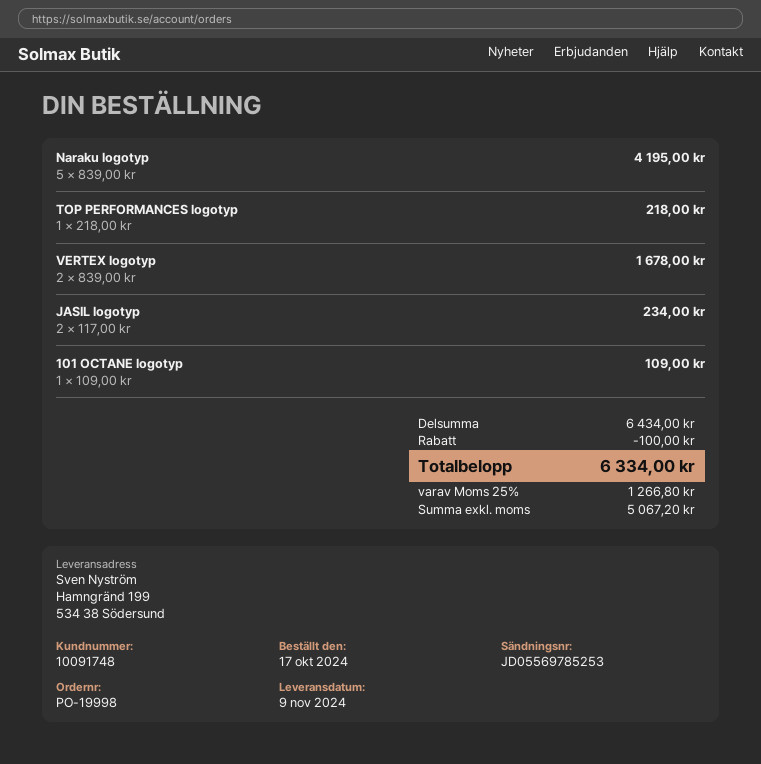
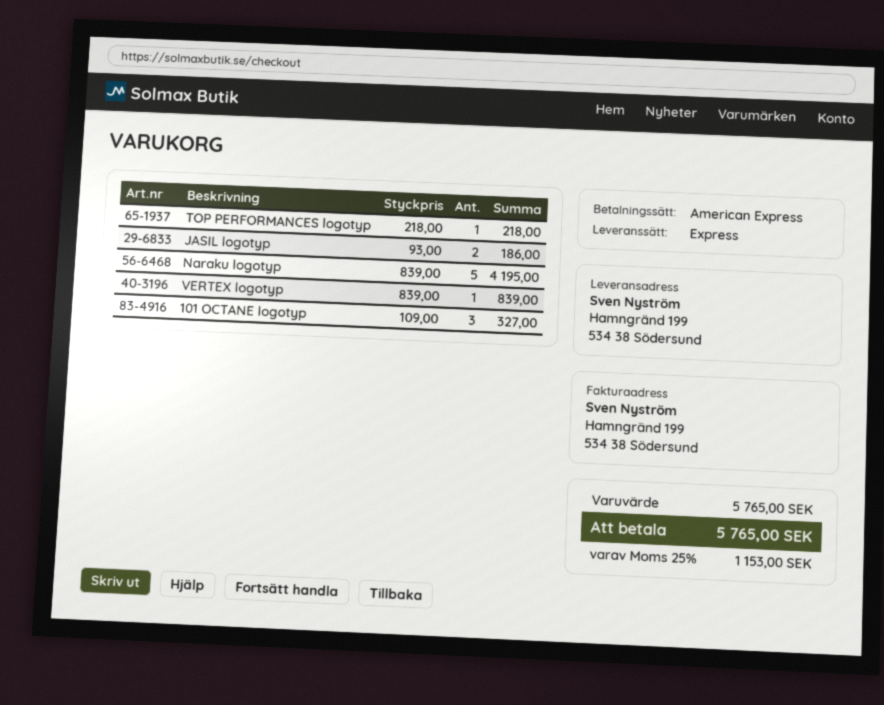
VERTEX logotyp: 2 x 839.00 = 1678.00 -> 1 x 839.00 = 839.00
JASIL logotyp: 2 x 117.00 = 234.00 -> 2 x 93.00 = 186.00
101 OCTANE logotyp: 1 x 109.00 = 109.00 -> 3 x 109.00 = 327.00
subtotal: 6434.00 -> 5765.00
discount: 100.00 -> none
tax: 25% = 1266.80 -> 25% = 1153.00
total: 6334.00 -> 5765.00

